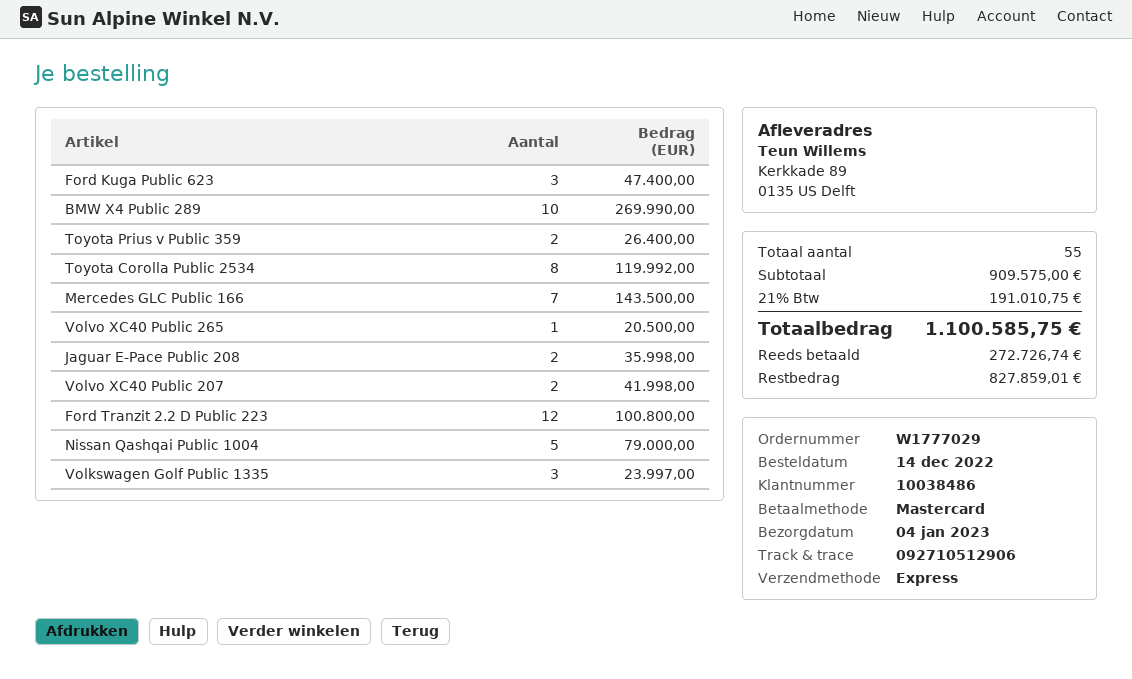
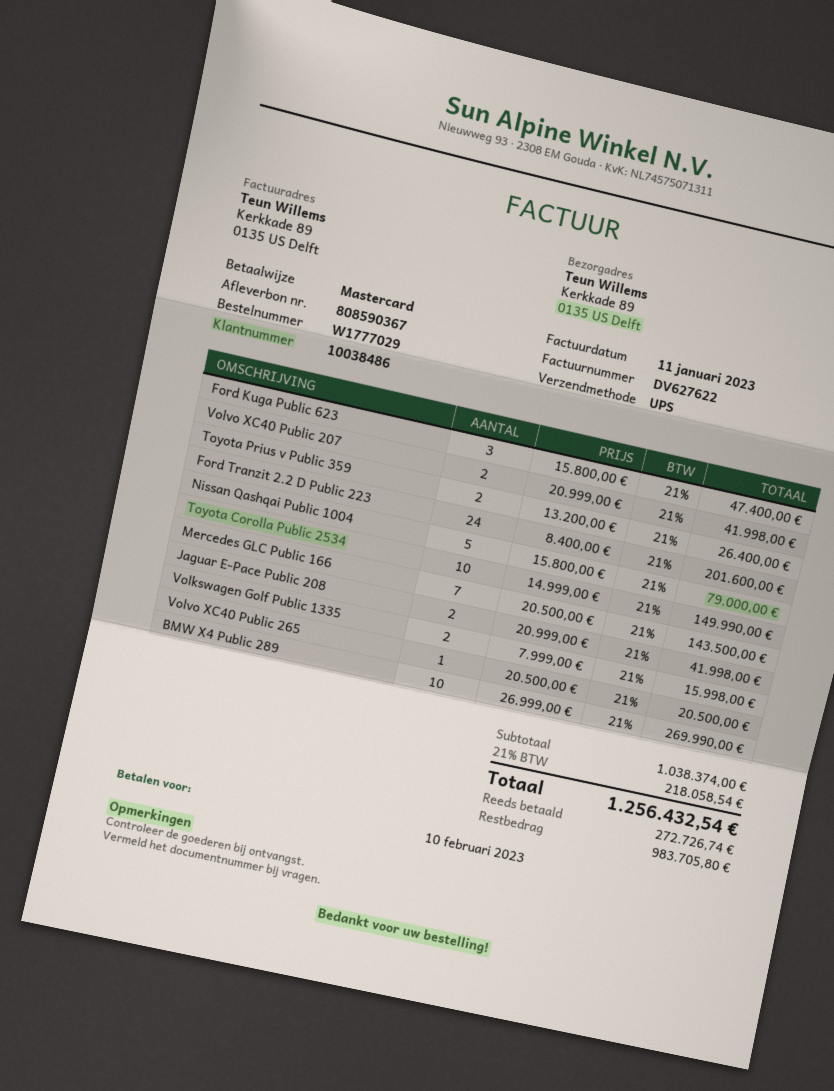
shipping method: express -> UPS
Toyota Corolla Public 2534: 8 for 119992.00 -> 10 for 149990.00
Jaguar E-Pace Public 208: 2 for 35998.00 -> 2 for 41998.00
Ford Tranzit 2.2 D Public 223: 12 for 100800.00 -> 24 for 201600.00
Volkswagen Golf Public 1335: 3 for 23997.00 -> 2 for 15998.00
subtotal: 909575.00 -> 1038374.00
tax: 21% = 191010.75 -> 21% = 218058.54
total: 1100585.75 -> 1256432.54
balance: 827859.01 -> 983705.80

